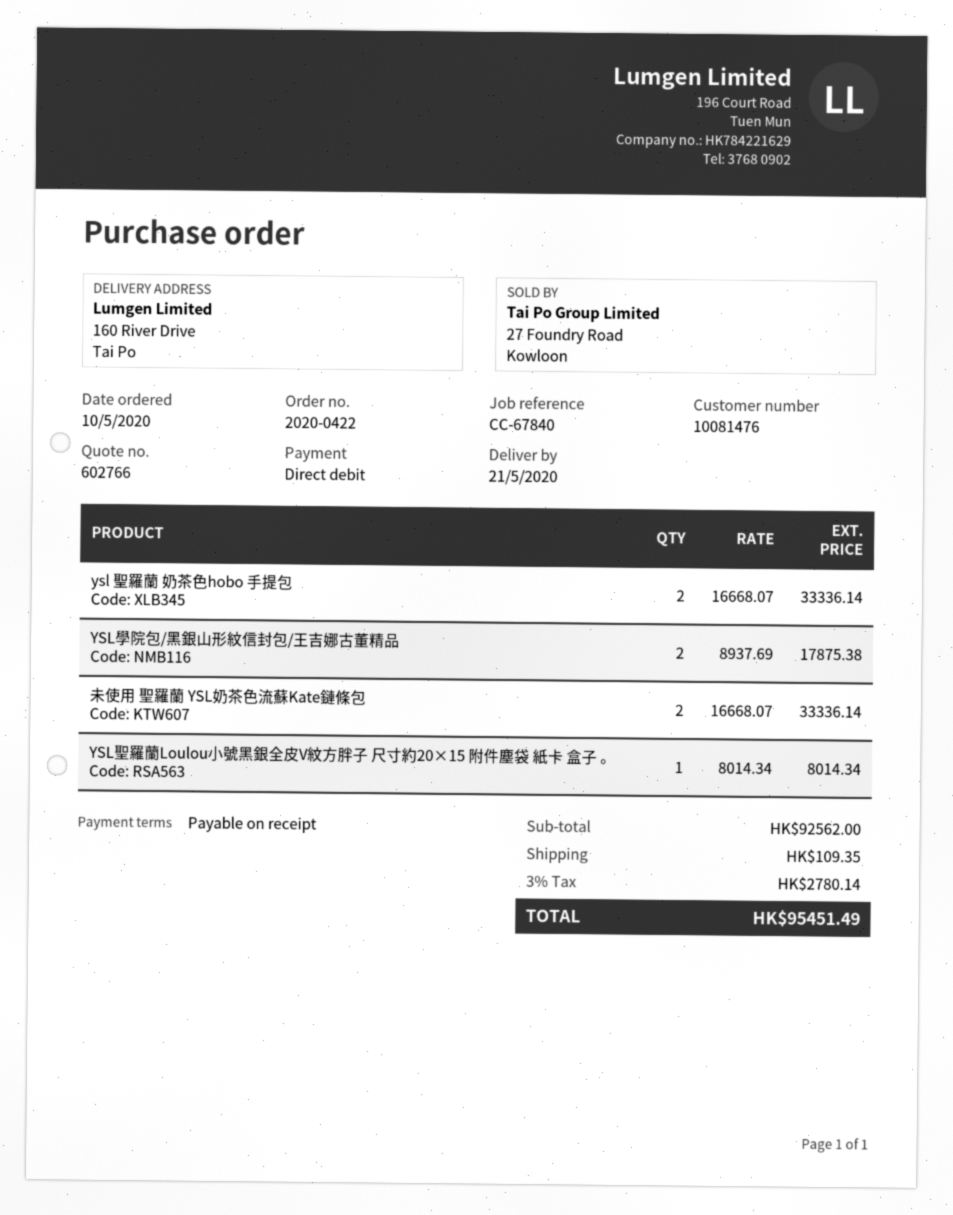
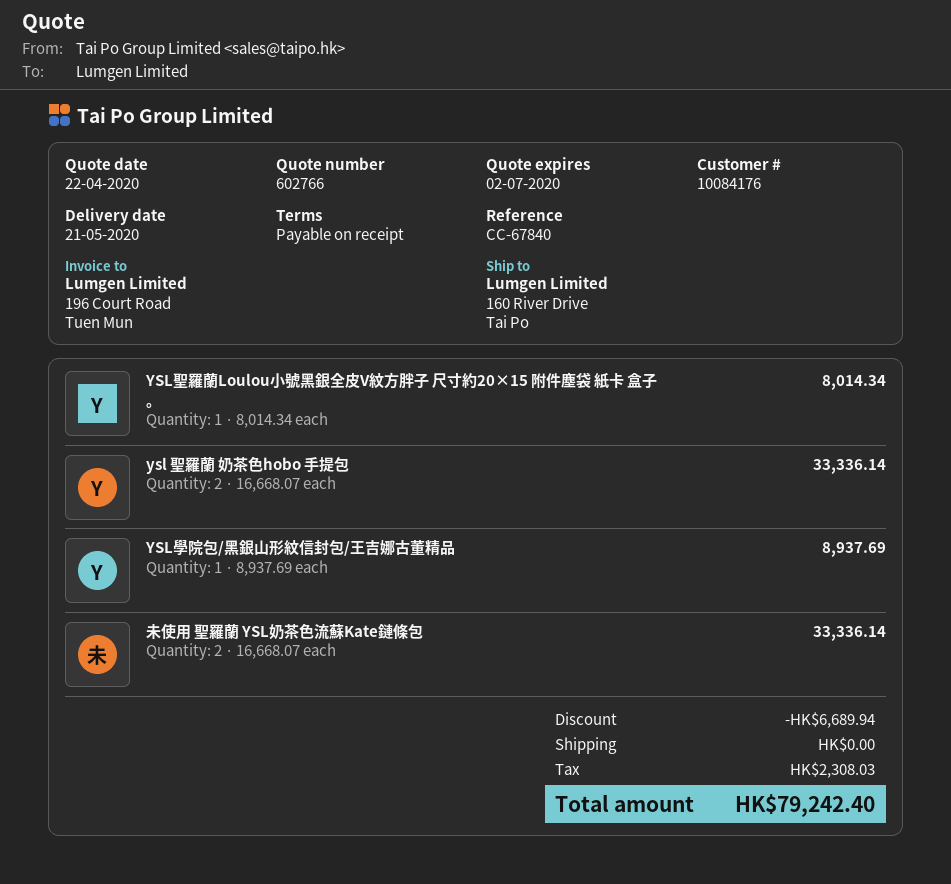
customer number: 10081476 -> 10084176
YSL學院包/黑銀山形紋信封包/王吉娜古董精品: 2 x 8937.69 = 17875.38 -> 1 x 8937.69 = 8937.69
discount: none -> 6689.94
shipping: 109.35 -> 0.00
tax: 2780.14 -> 2308.03
total: 95451.49 -> 79242.40

